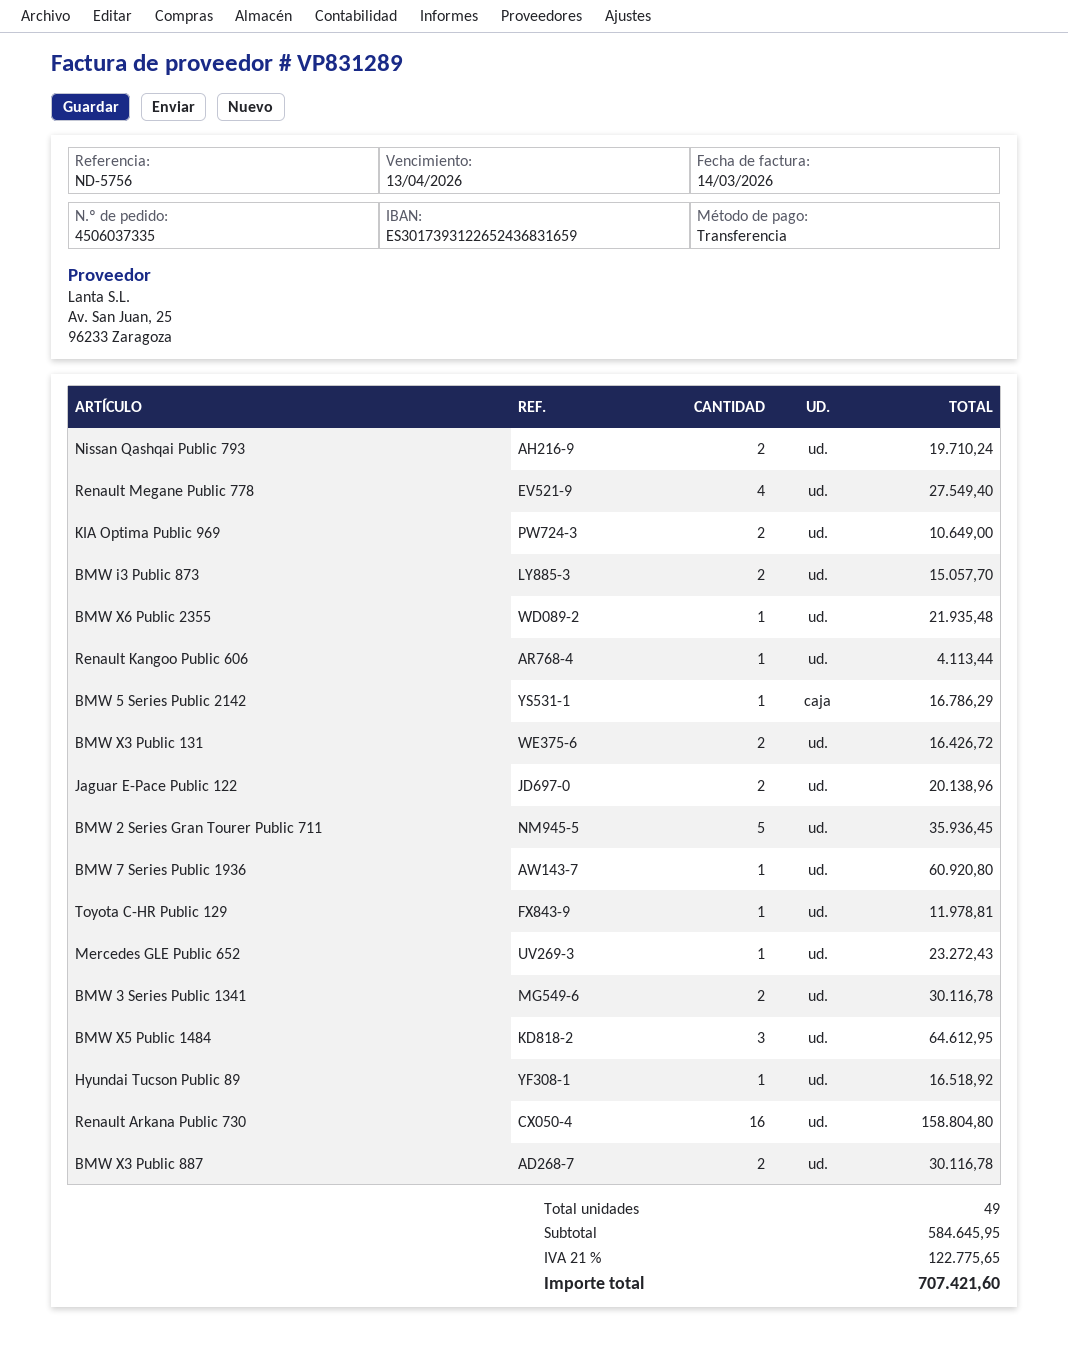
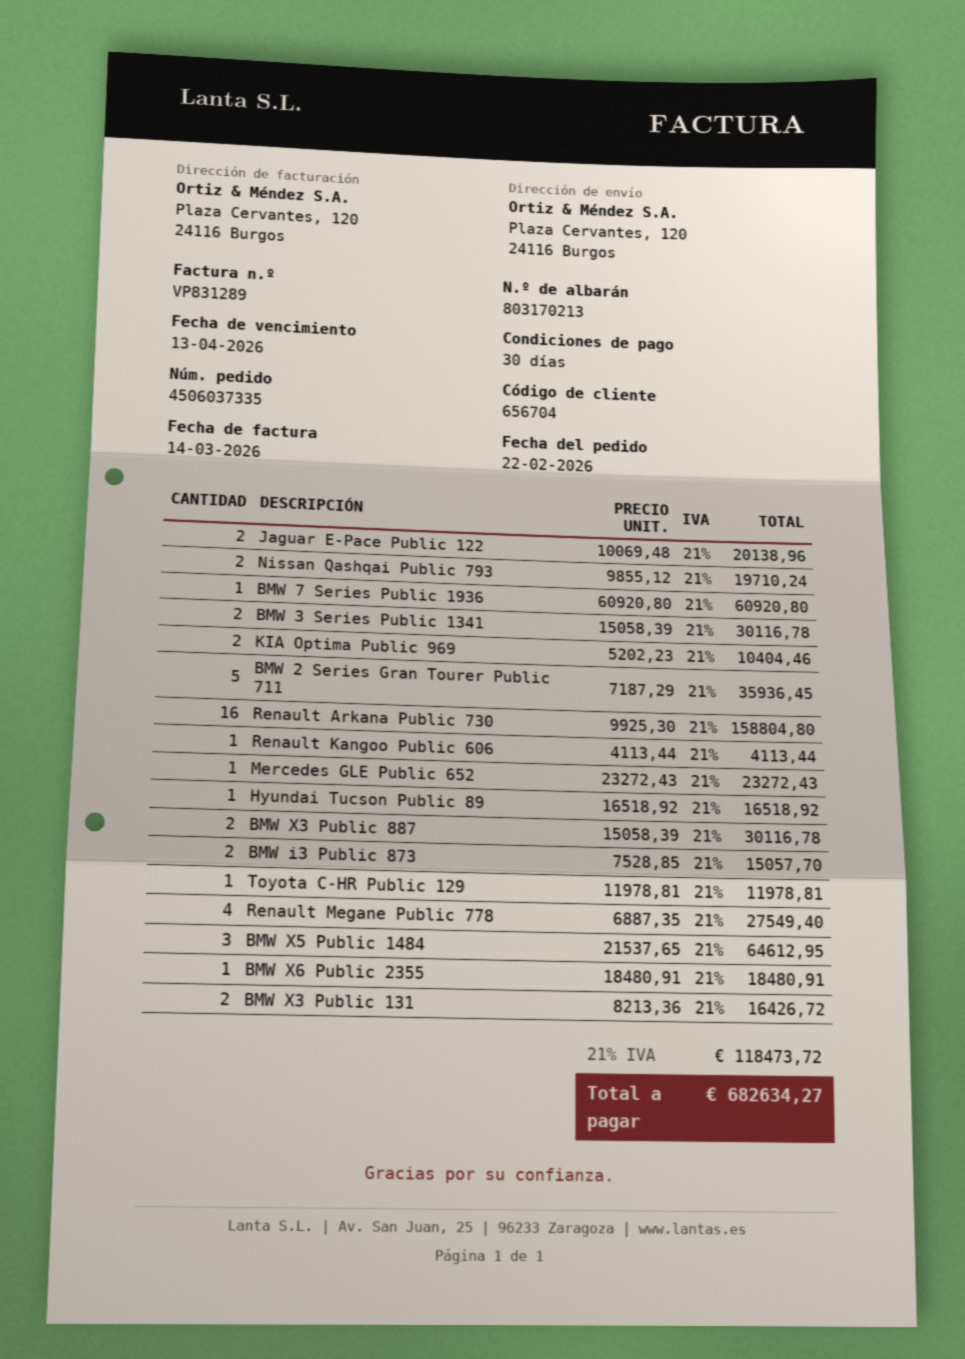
KIA Optima Public 969: 2 for 10649.00 -> 2 for 10404.46
BMW X6 Public 2355: 1 for 21935.48 -> 1 for 18480.91
BMW 5 Series Public 2142: 1 for 16786.29 -> none
tax: 21% = 122775.65 -> 21% = 118473.72
total: 707421.60 -> 682634.27

